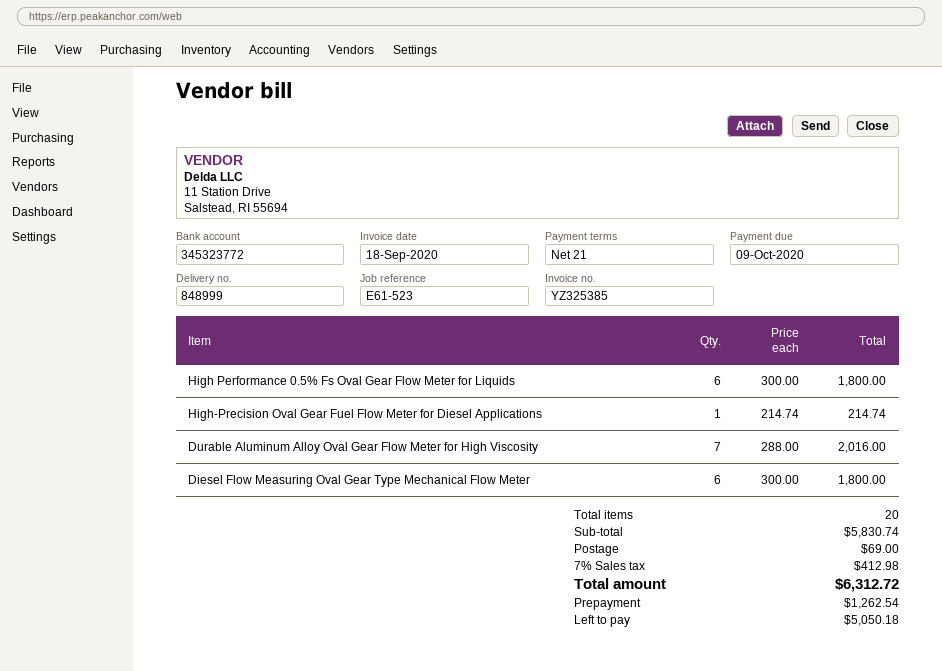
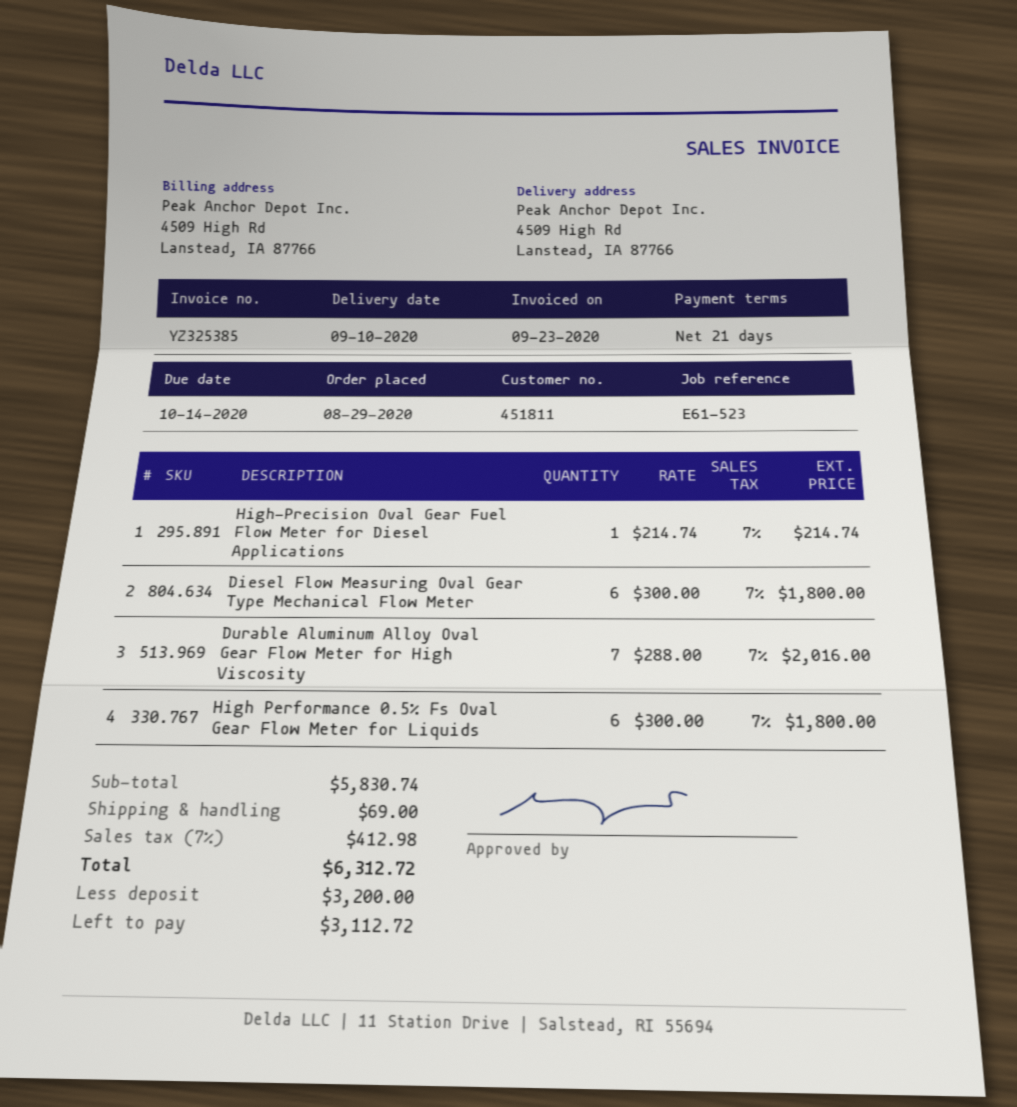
invoice date: 2020-09-18 -> 2020-09-23
due date: 2020-10-09 -> 2020-10-14
deposit: 1262.54 -> 3200.00
balance: 5050.18 -> 3112.72

